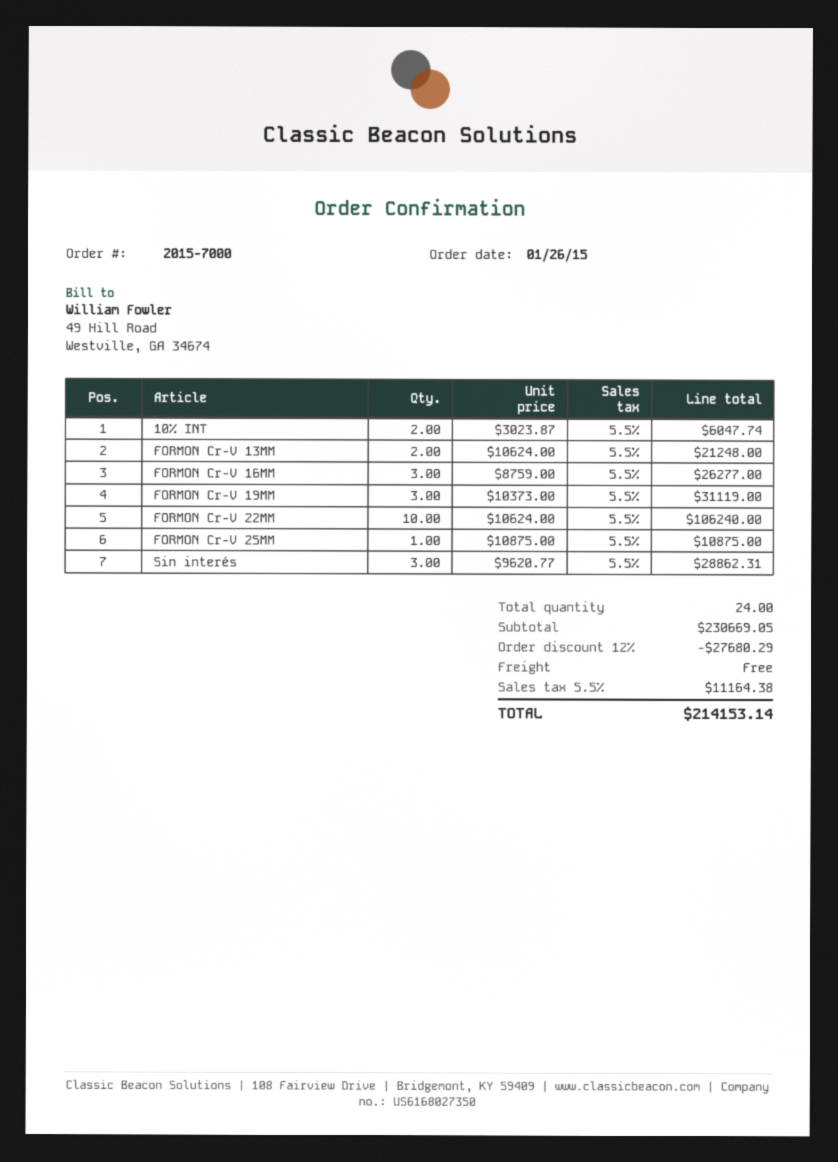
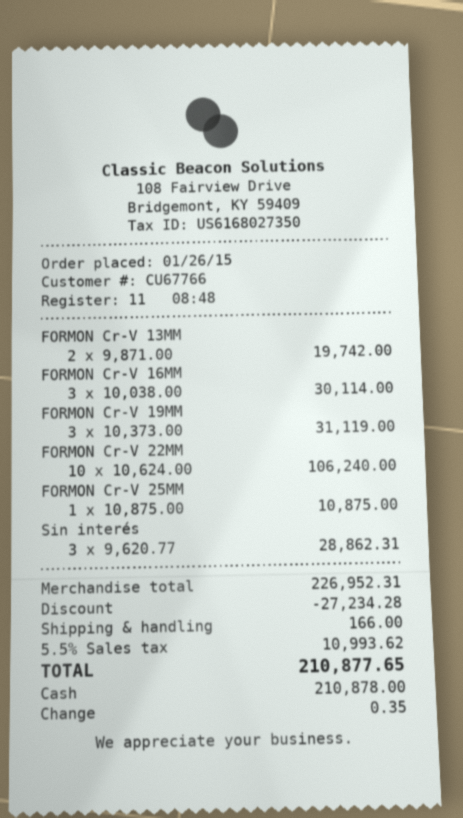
10% INT: 2 x 3023.87 = 6047.74 -> none
FORMON Cr-V 13MM: 2 x 10624.00 = 21248.00 -> 2 x 9871.00 = 19742.00
FORMON Cr-V 16MM: 3 x 8759.00 = 26277.00 -> 3 x 10038.00 = 30114.00
subtotal: 230669.05 -> 226952.31
discount: 27680.29 -> 27234.28
shipping: 0.00 -> 166.00
tax: 5.5% = 11164.38 -> 5.5% = 10993.62
total: 214153.14 -> 210877.65

